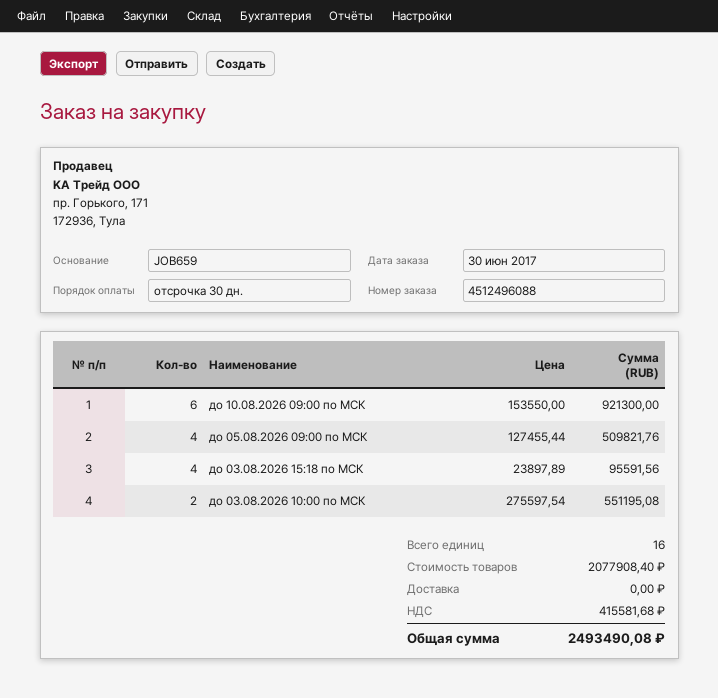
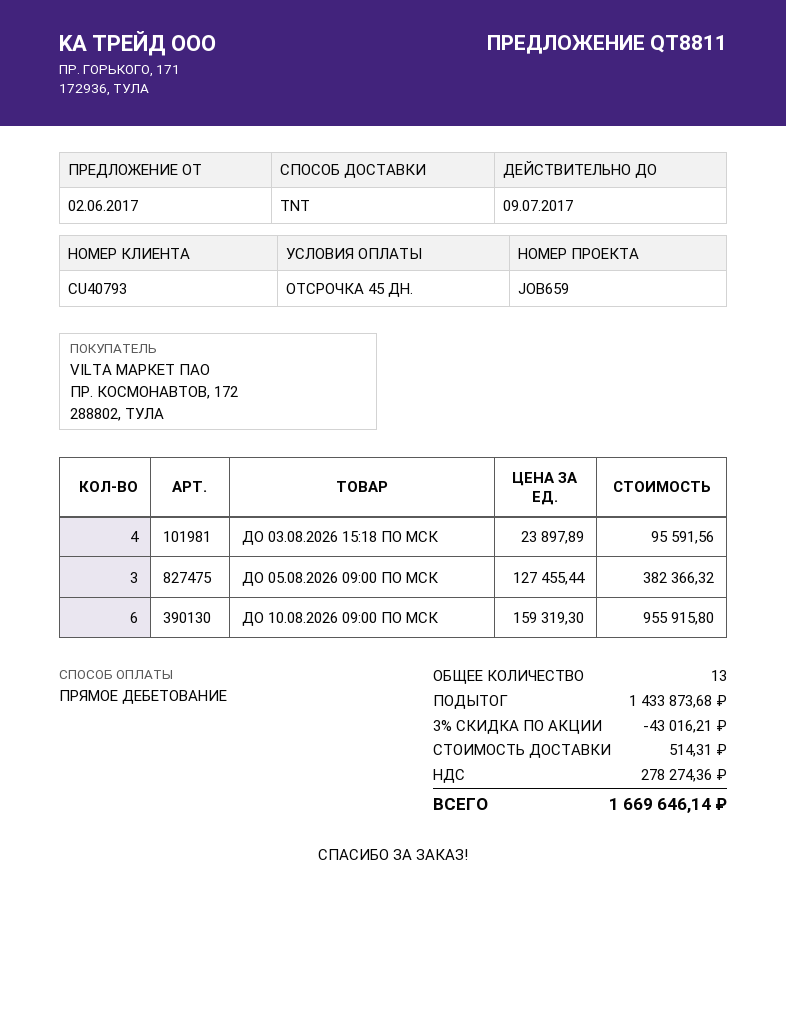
payment terms: 30 days -> 45 days
до 10.08.2026 09:00 по МСК: 6 x 153550.00 = 921300.00 -> 6 x 159319.30 = 955915.80
до 05.08.2026 09:00 по МСК: 4 x 127455.44 = 509821.76 -> 3 x 127455.44 = 382366.32
до 03.08.2026 10:00 по МСК: 2 x 275597.54 = 551195.08 -> none
total quantity: 16 -> 13
subtotal: 2077908.40 -> 1433873.68
discount: none -> 3% = 43016.21
shipping: 0.00 -> 514.31
tax: 415581.68 -> 278274.36
total: 2493490.08 -> 1669646.14

